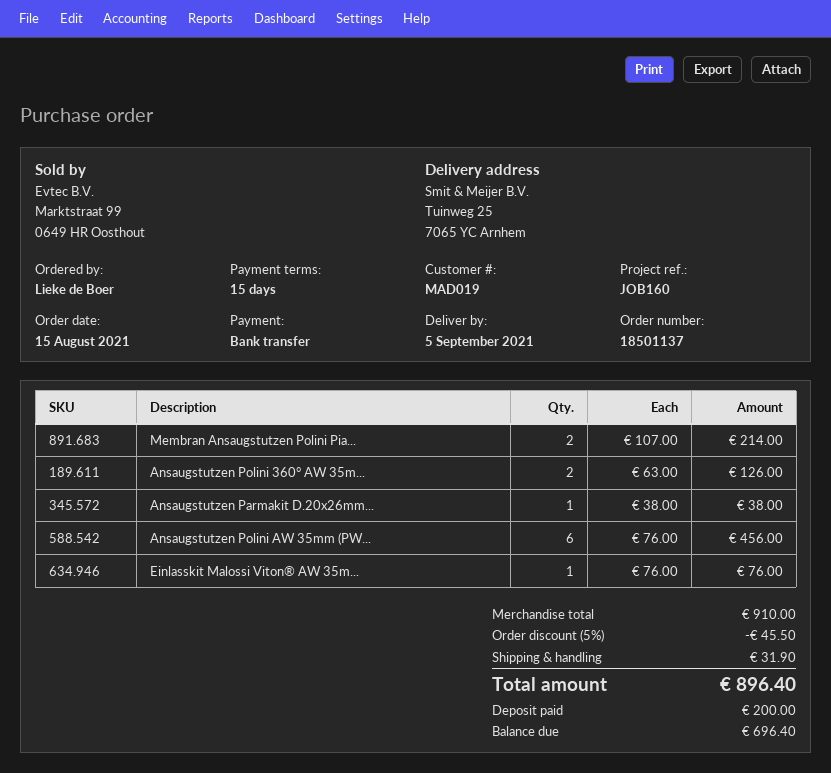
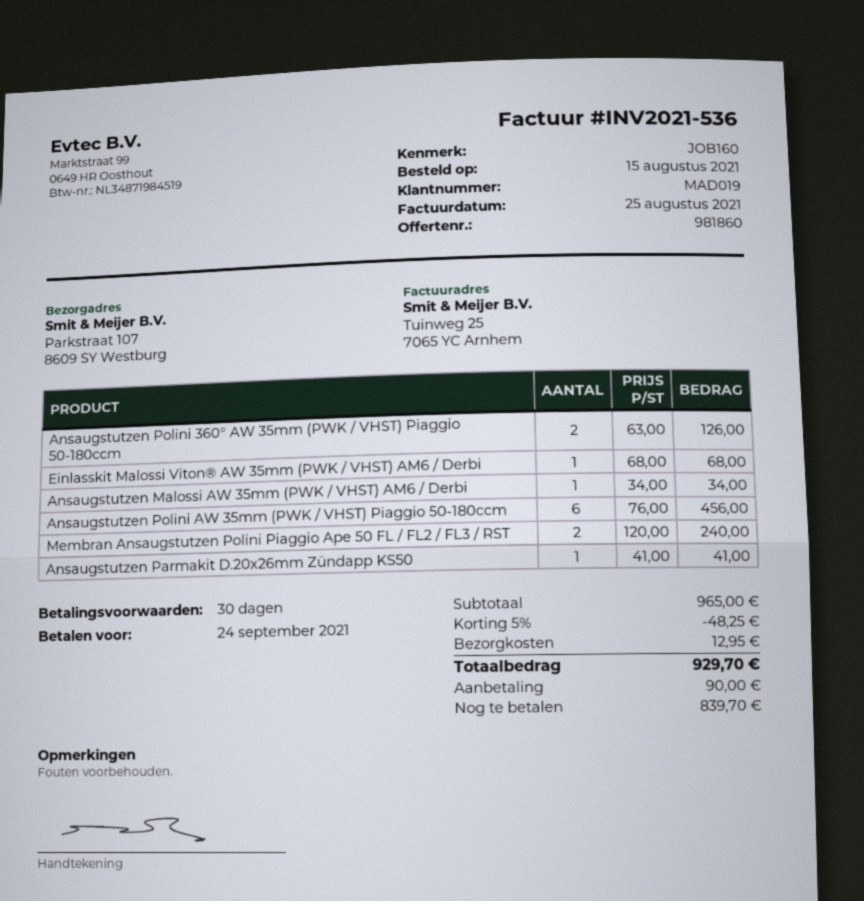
payment terms: 15 days -> 30 days
ship to: Tuinweg 25, 7065 YC Arnhem -> Parkstraat 107, 8609 SY Westburg
Membran Ansaugstutzen Polini Pia...: 2 x 107.00 = 214.00 -> 2 x 120.00 = 240.00
Ansaugstutzen Parmakit D.20x26mm...: 1 x 38.00 = 38.00 -> 1 x 41.00 = 41.00
Einlasskit Malossi Viton® AW 35m...: 1 x 76.00 = 76.00 -> 1 x 68.00 = 68.00
Ansaugstutzen Malossi AW 35mm (PWK / VHST) AM6 / Derbi: none -> 1 x 34.00 = 34.00
subtotal: 910.00 -> 965.00
discount: 5% = 45.50 -> 5% = 48.25
shipping: 31.90 -> 12.95
total: 896.40 -> 929.70
deposit: 200.00 -> 90.00
balance: 696.40 -> 839.70

